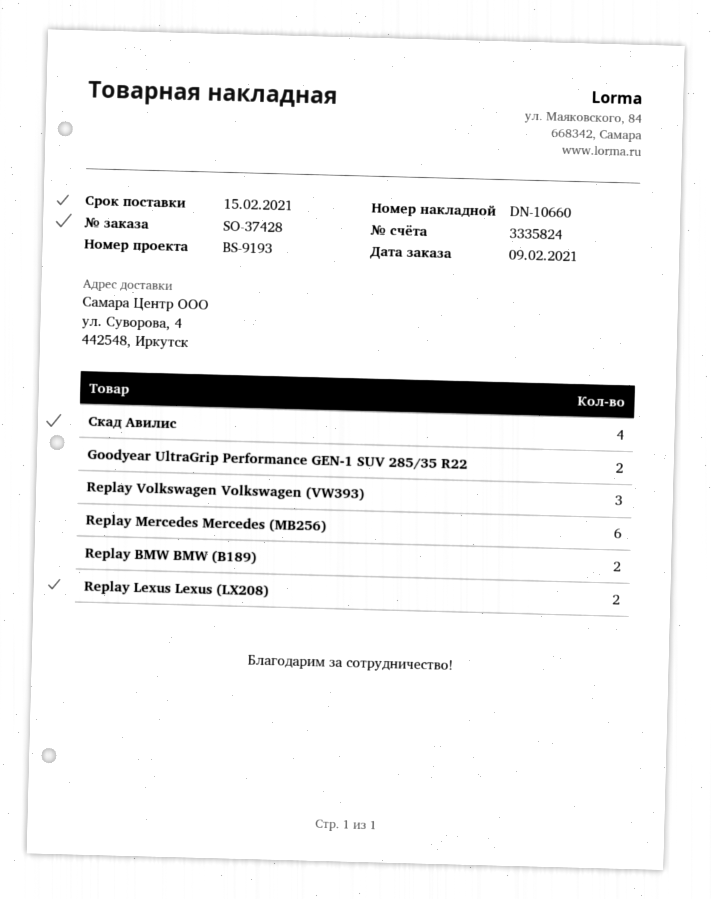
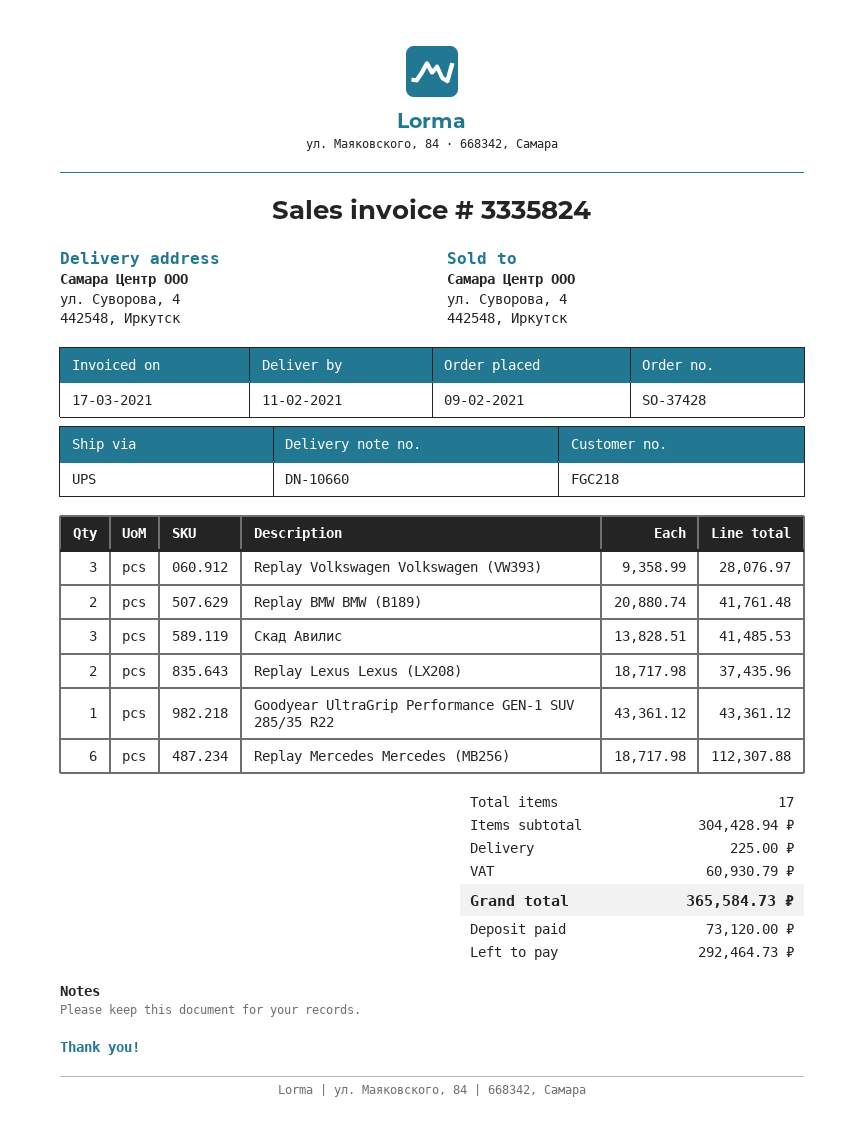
delivery date: 2021-02-15 -> 2021-02-11
Скад Авилис: 4 -> 3
Goodyear UltraGrip Performance GEN-1 SUV 285/35 R22: 2 -> 1

